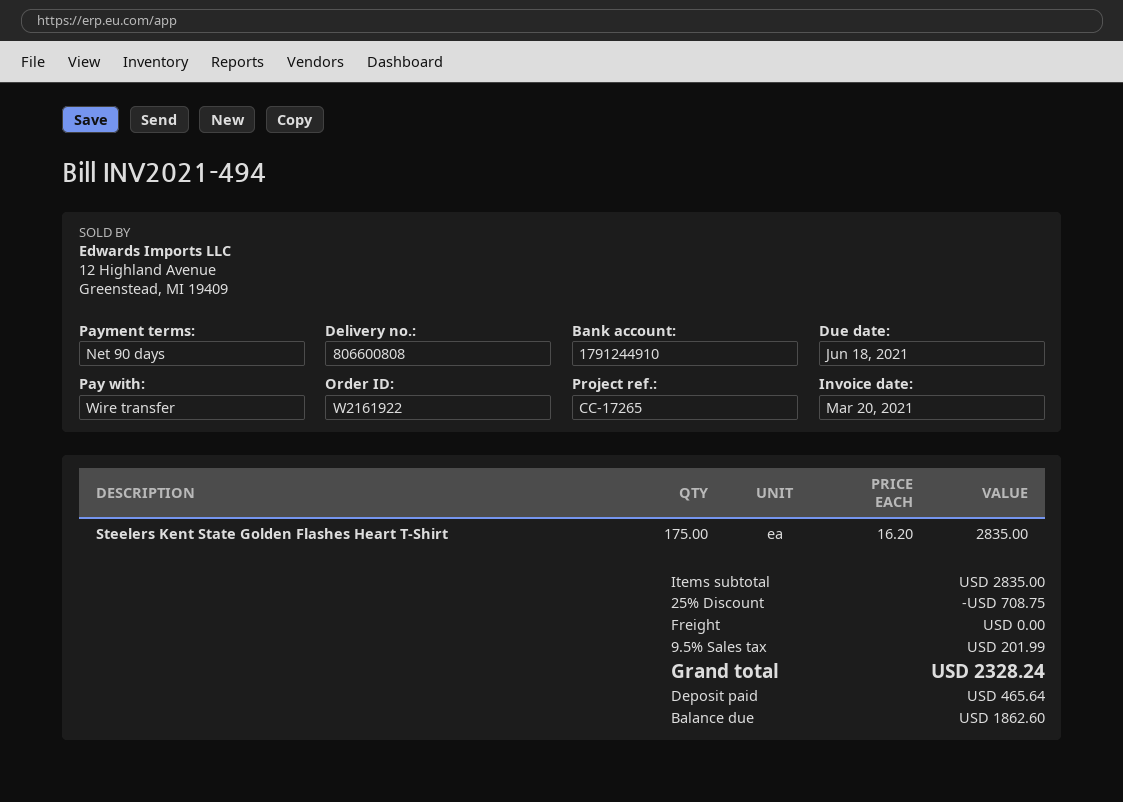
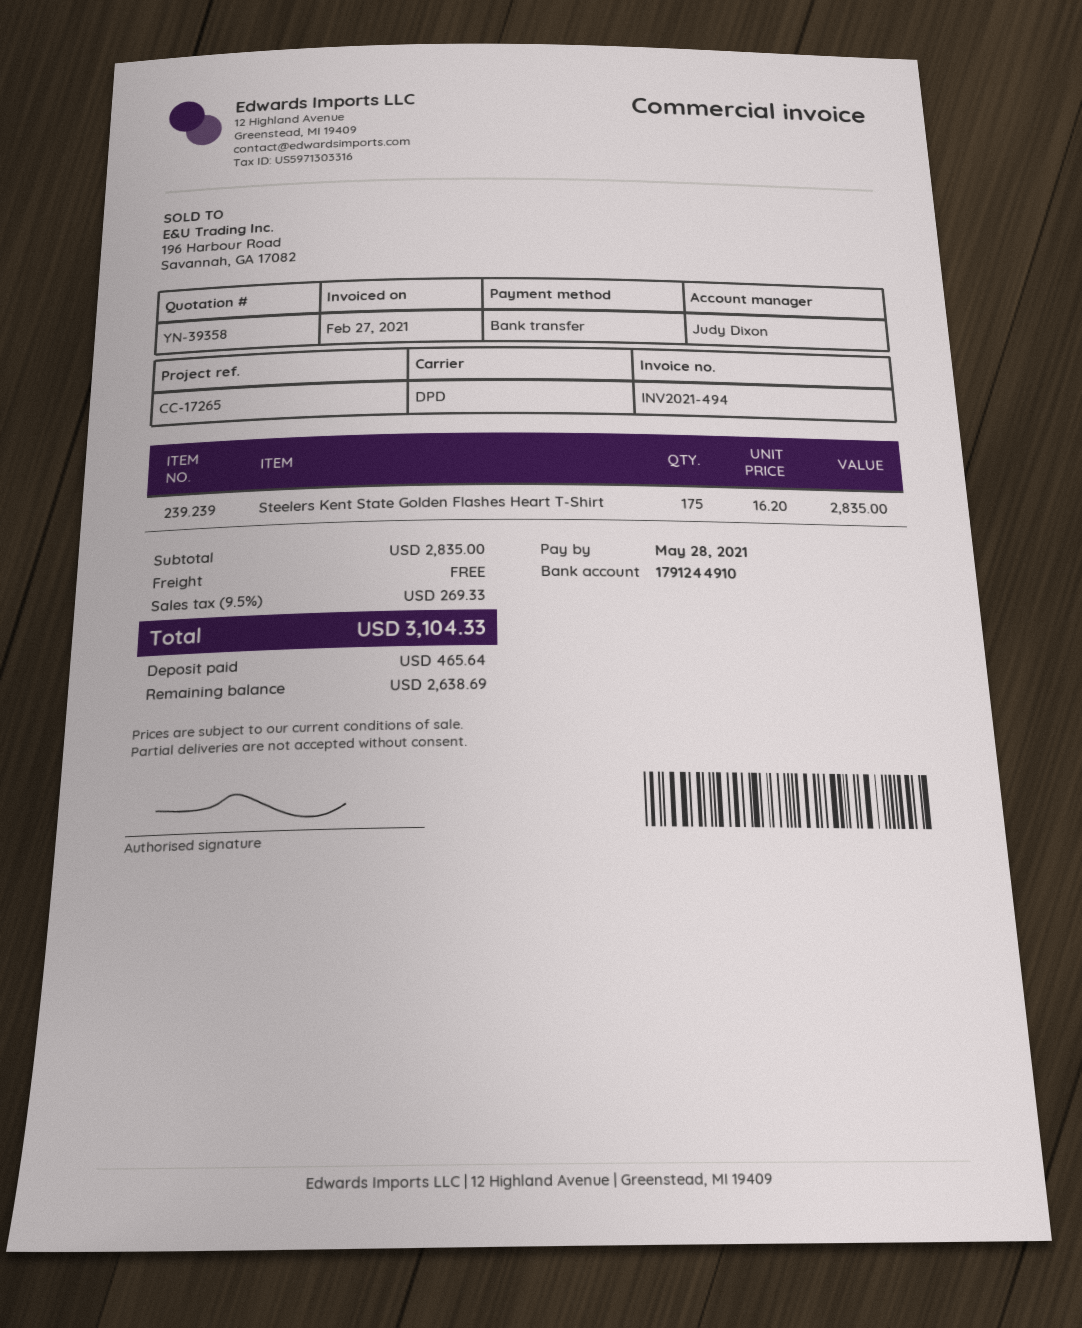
invoice date: 2021-03-20 -> 2021-02-27
due date: 2021-06-18 -> 2021-05-28
discount: 25% = 708.75 -> none
tax: 9.5% = 201.99 -> 9.5% = 269.33
total: 2328.24 -> 3104.33
balance: 1862.60 -> 2638.69

